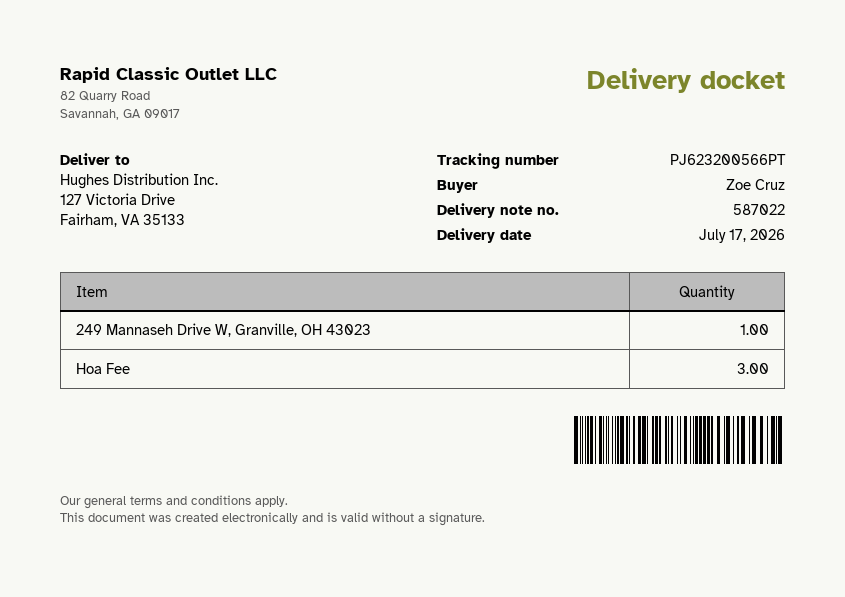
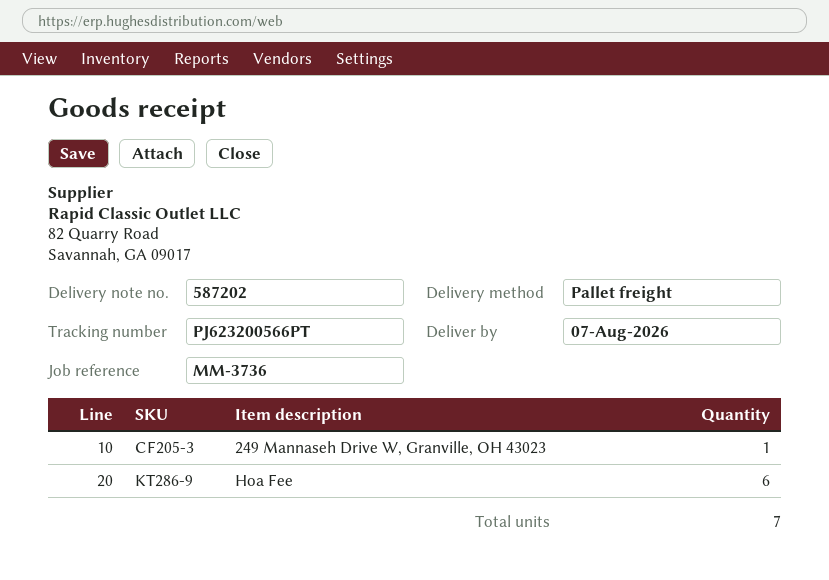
delivery note number: 587022 -> 587202
delivery date: 2026-07-17 -> 2026-08-07
Hoa Fee: 3 -> 6

